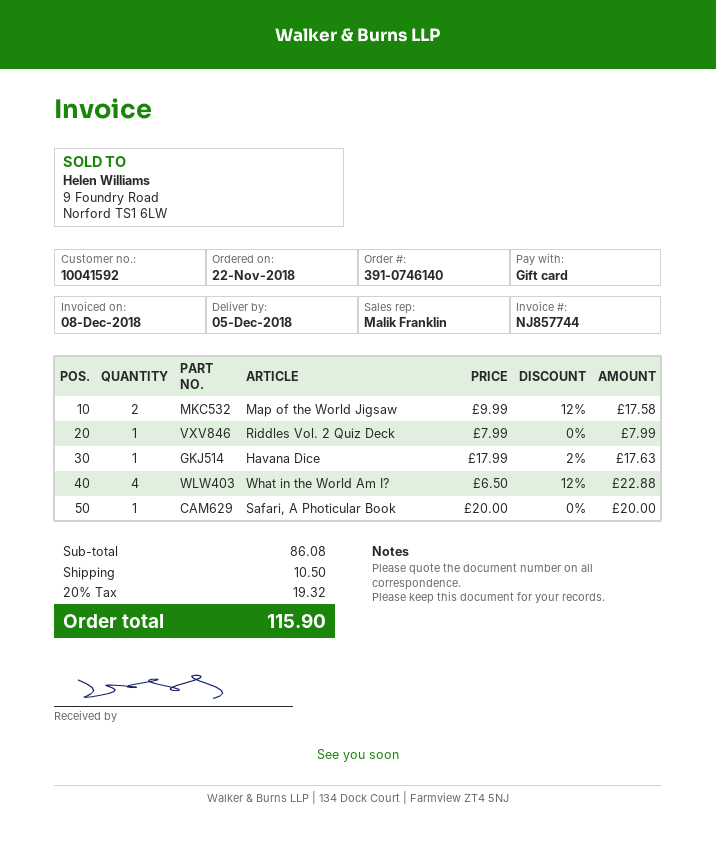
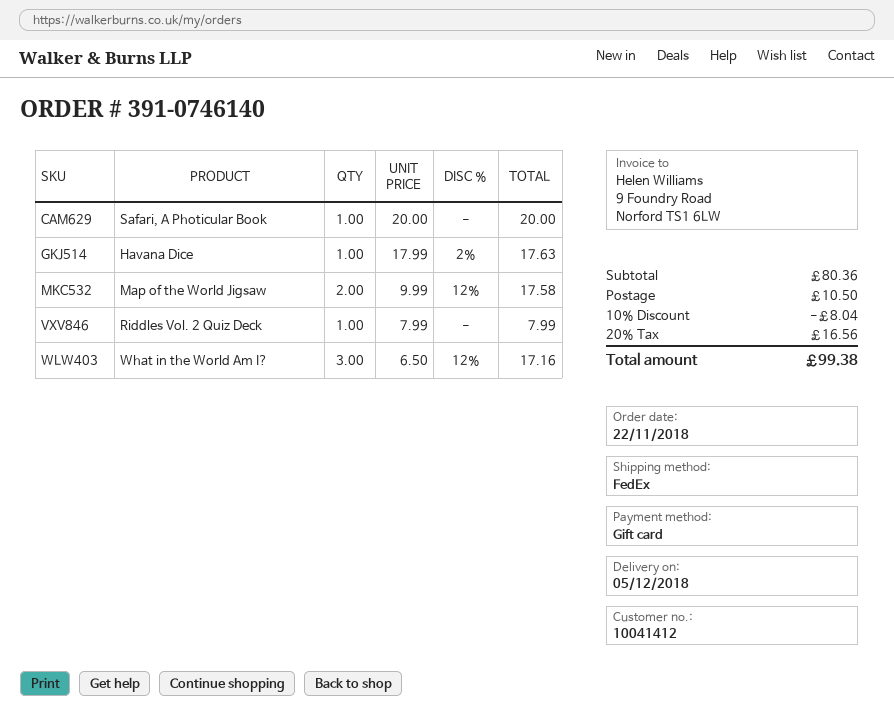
customer number: 10041592 -> 10041412
What in the World Am I?: 4 x 6.50 - 12% = 22.88 -> 3 x 6.50 - 12% = 17.16
subtotal: 86.08 -> 80.36
discount: none -> 10% = 8.04
tax: 20% = 19.32 -> 20% = 16.56
total: 115.90 -> 99.38

